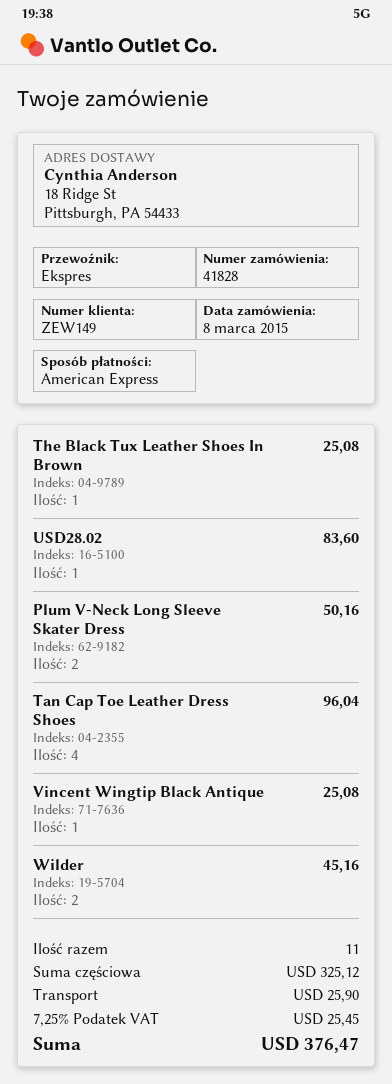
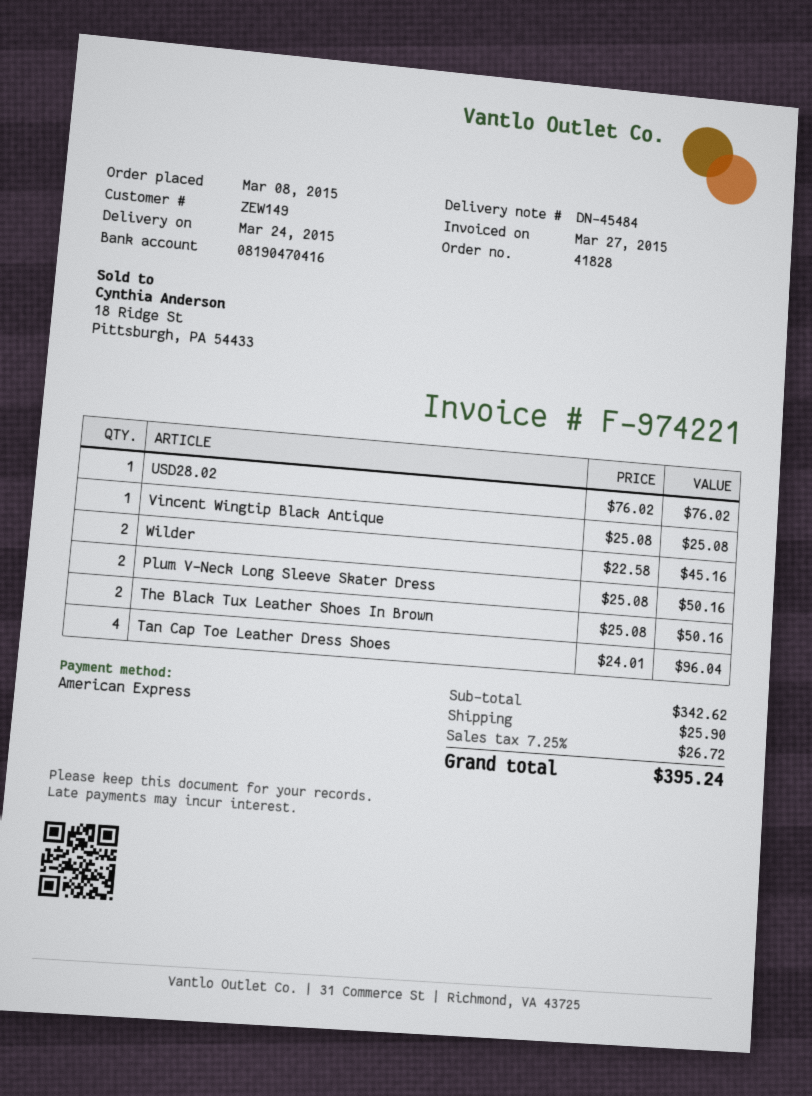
The Black Tux Leather Shoes In Brown: 1 for 25.08 -> 2 for 50.16
USD28.02: 1 for 83.60 -> 1 for 76.02
subtotal: 325.12 -> 342.62
tax: 7.25% = 25.45 -> 7.25% = 26.72
total: 376.47 -> 395.24

